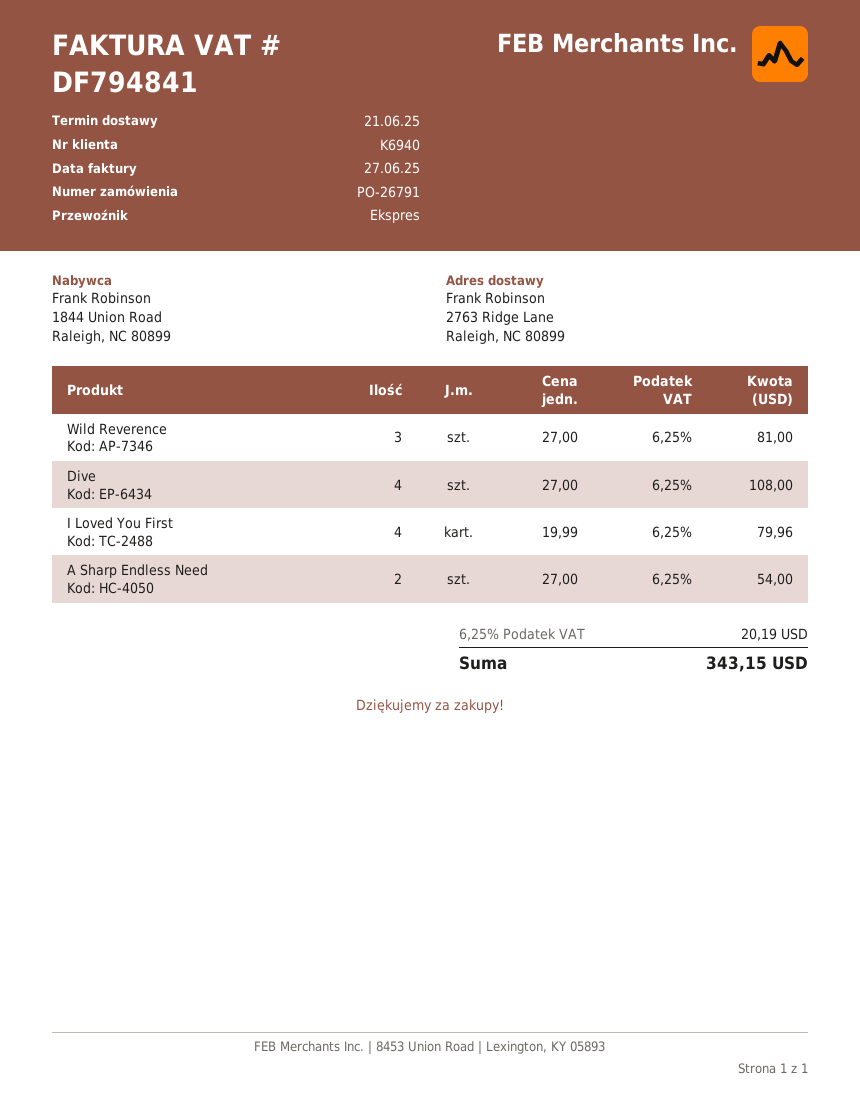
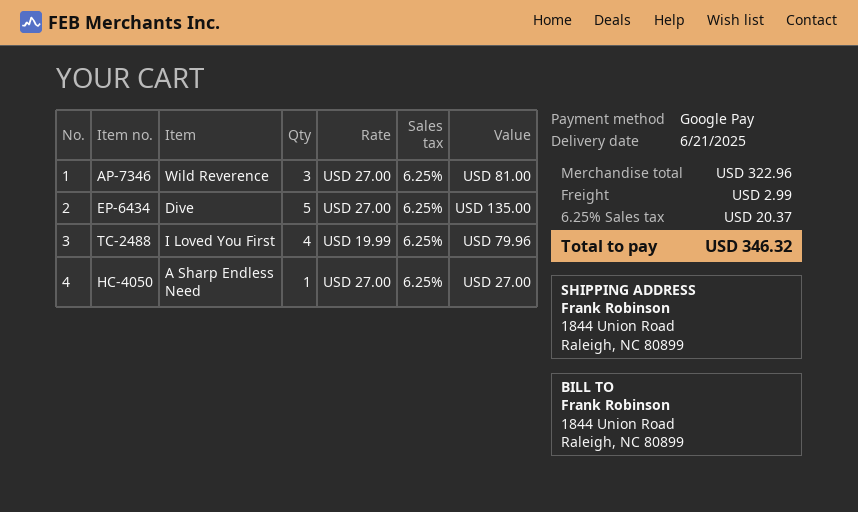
ship to: 2763 Ridge Lane, Raleigh, NC 80899 -> 1844 Union Road, Raleigh, NC 80899
Dive: 4 x 27.00 = 108.00 -> 5 x 27.00 = 135.00
A Sharp Endless Need: 2 x 27.00 = 54.00 -> 1 x 27.00 = 27.00
shipping: none -> 2.99
tax: 6.25% = 20.19 -> 6.25% = 20.37
total: 343.15 -> 346.32

